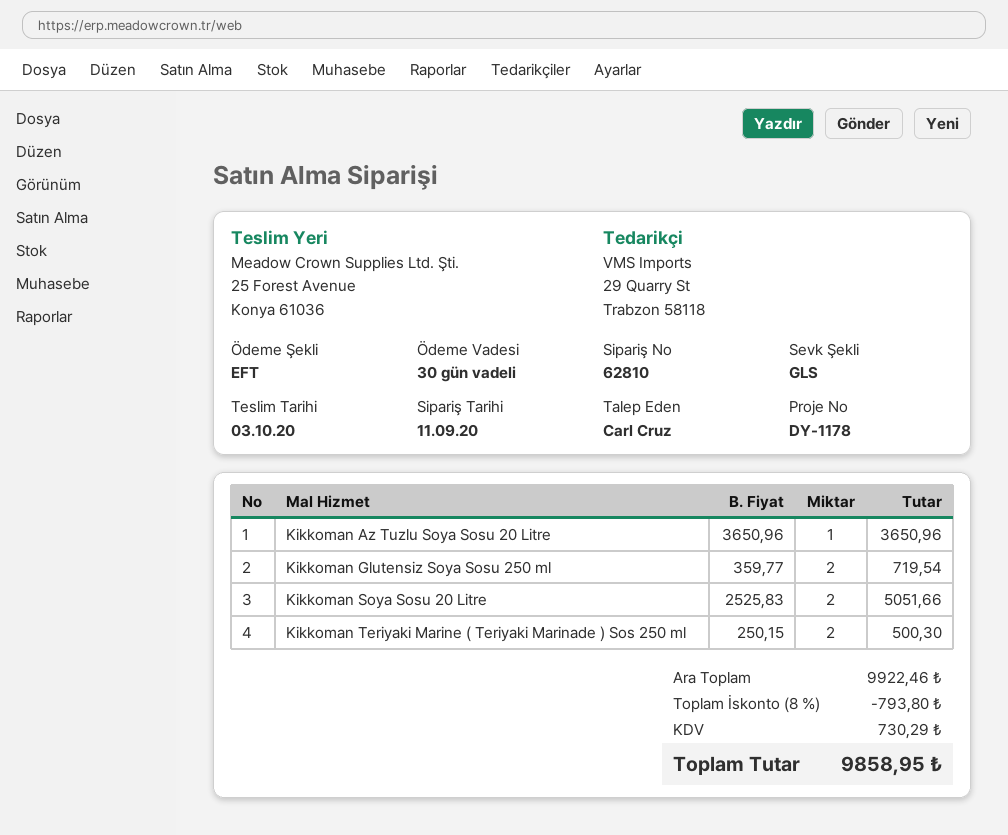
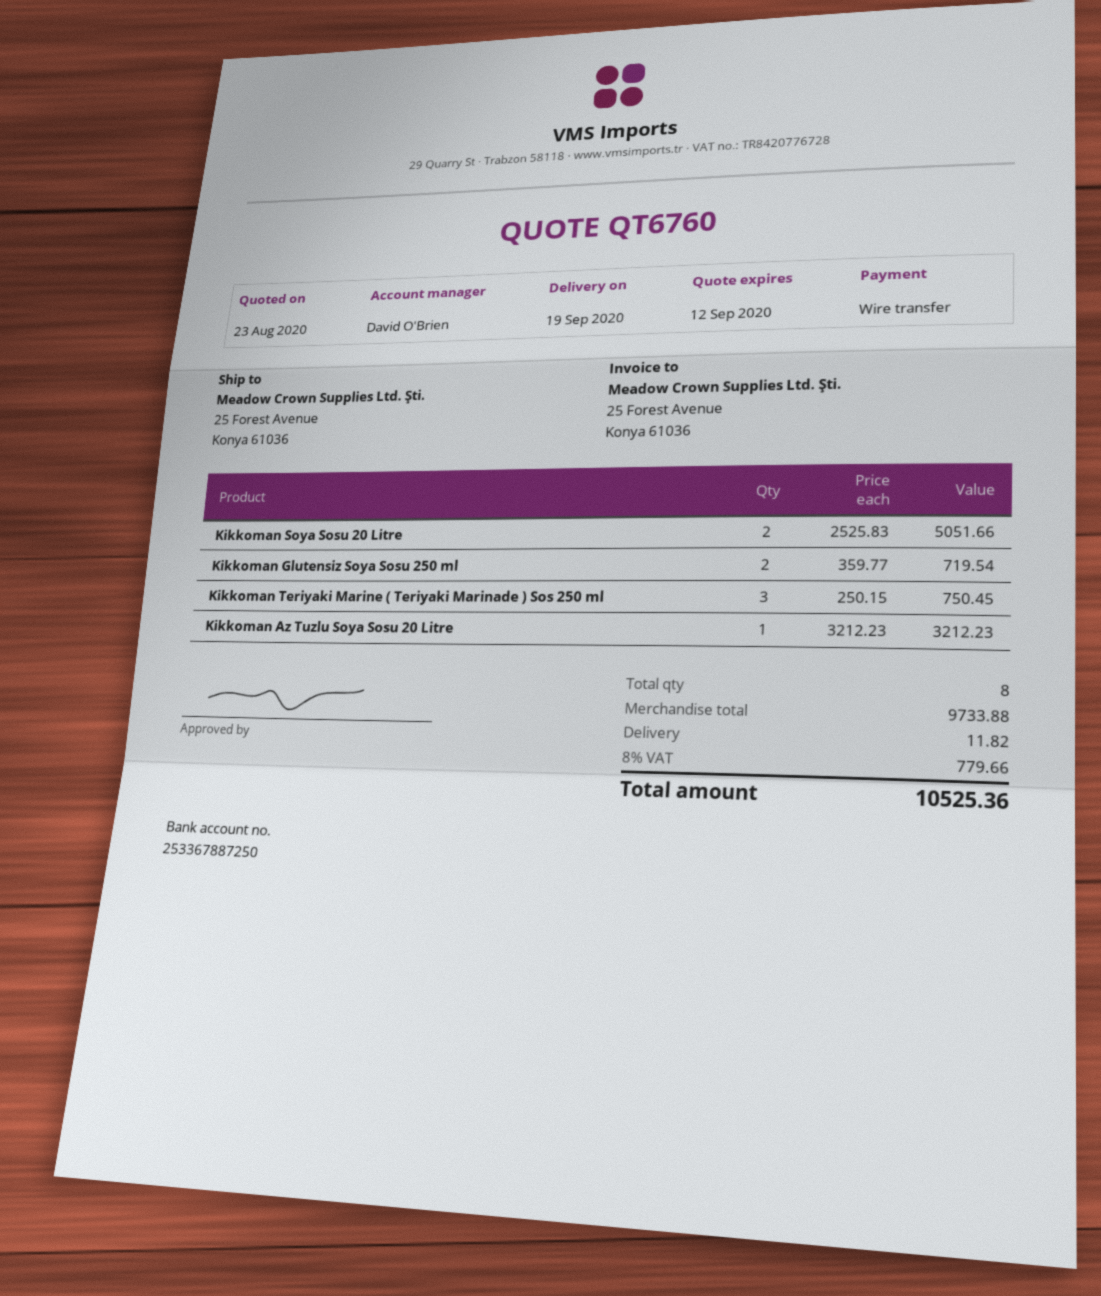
delivery date: 2020-10-03 -> 2020-09-19
Kikkoman Az Tuzlu Soya Sosu 20 Litre: 1 x 3650.96 = 3650.96 -> 1 x 3212.23 = 3212.23
Kikkoman Teriyaki Marine ( Teriyaki Marinade ) Sos 250 ml: 2 x 250.15 = 500.30 -> 3 x 250.15 = 750.45
subtotal: 9922.46 -> 9733.88
discount: 8% = 793.80 -> none
shipping: none -> 11.82
tax: 730.29 -> 779.66
total: 9858.95 -> 10525.36

